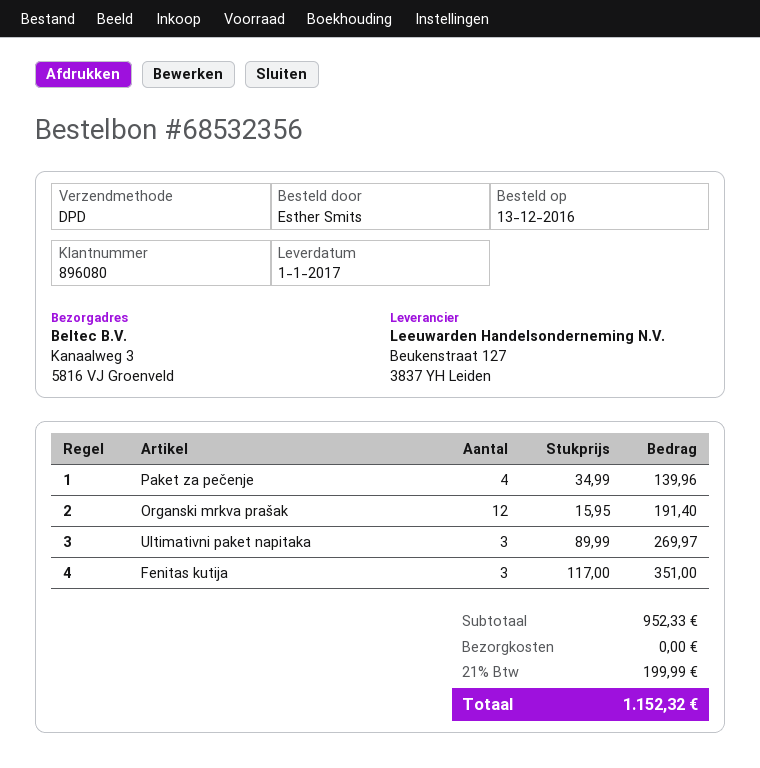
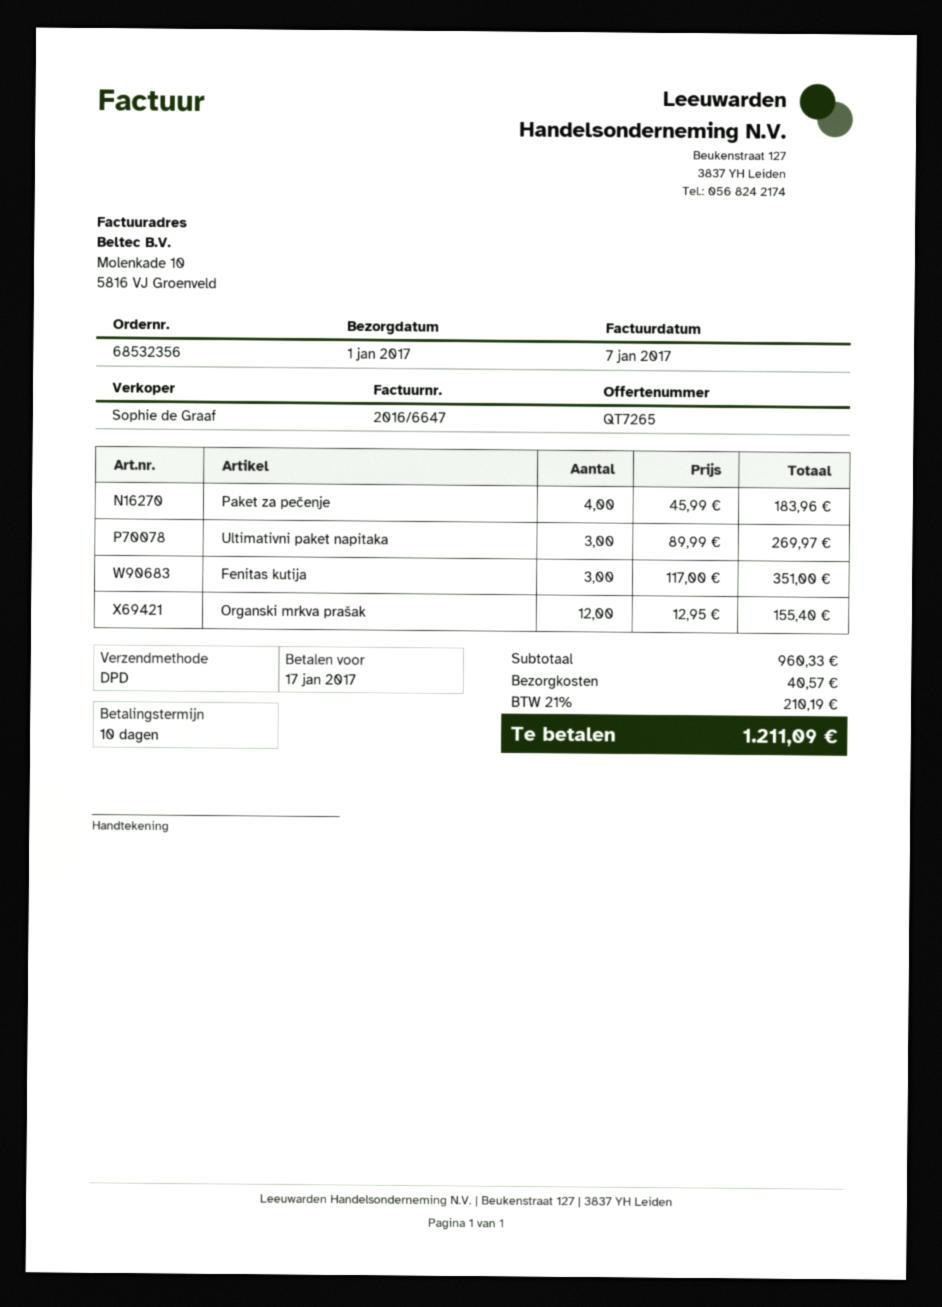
Paket za pečenje: 4 x 34.99 = 139.96 -> 4 x 45.99 = 183.96
Organski mrkva prašak: 12 x 15.95 = 191.40 -> 12 x 12.95 = 155.40
subtotal: 952.33 -> 960.33
shipping: 0.00 -> 40.57
tax: 21% = 199.99 -> 21% = 210.19
total: 1152.32 -> 1211.09

